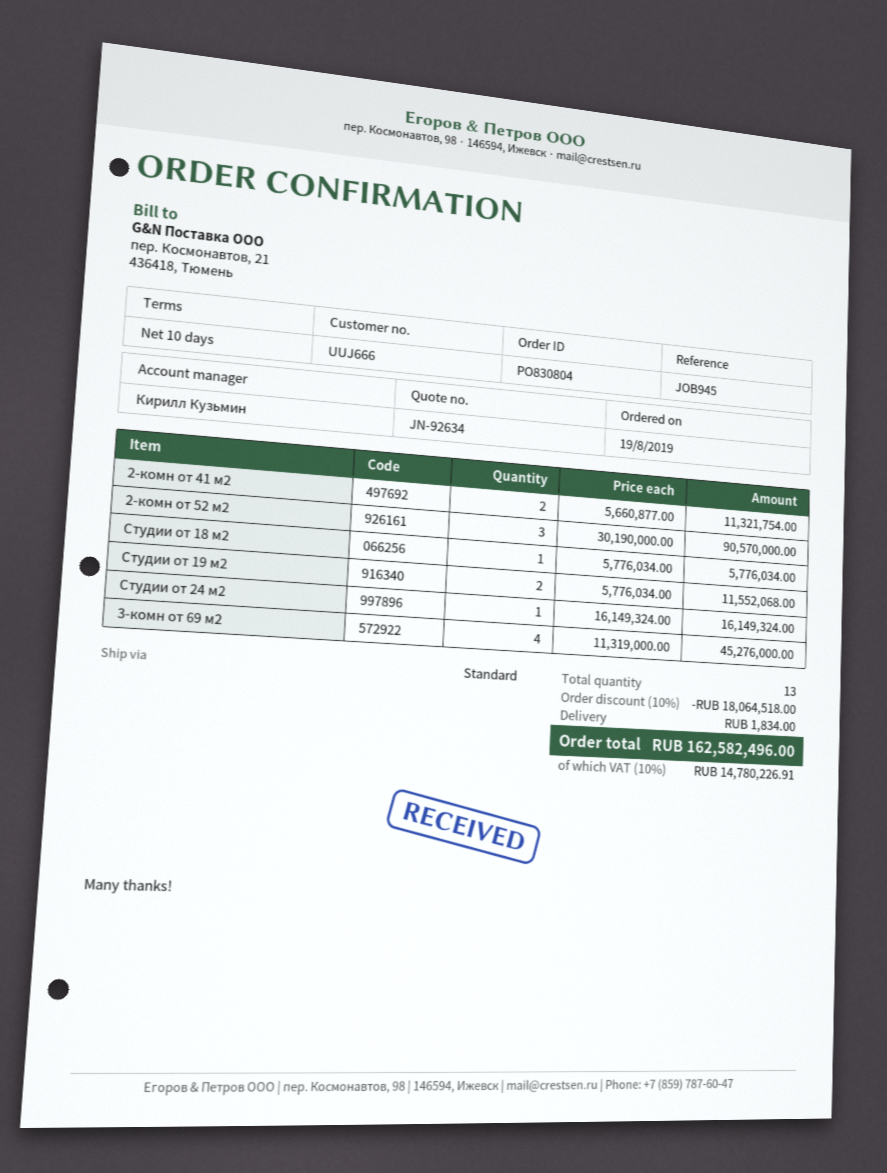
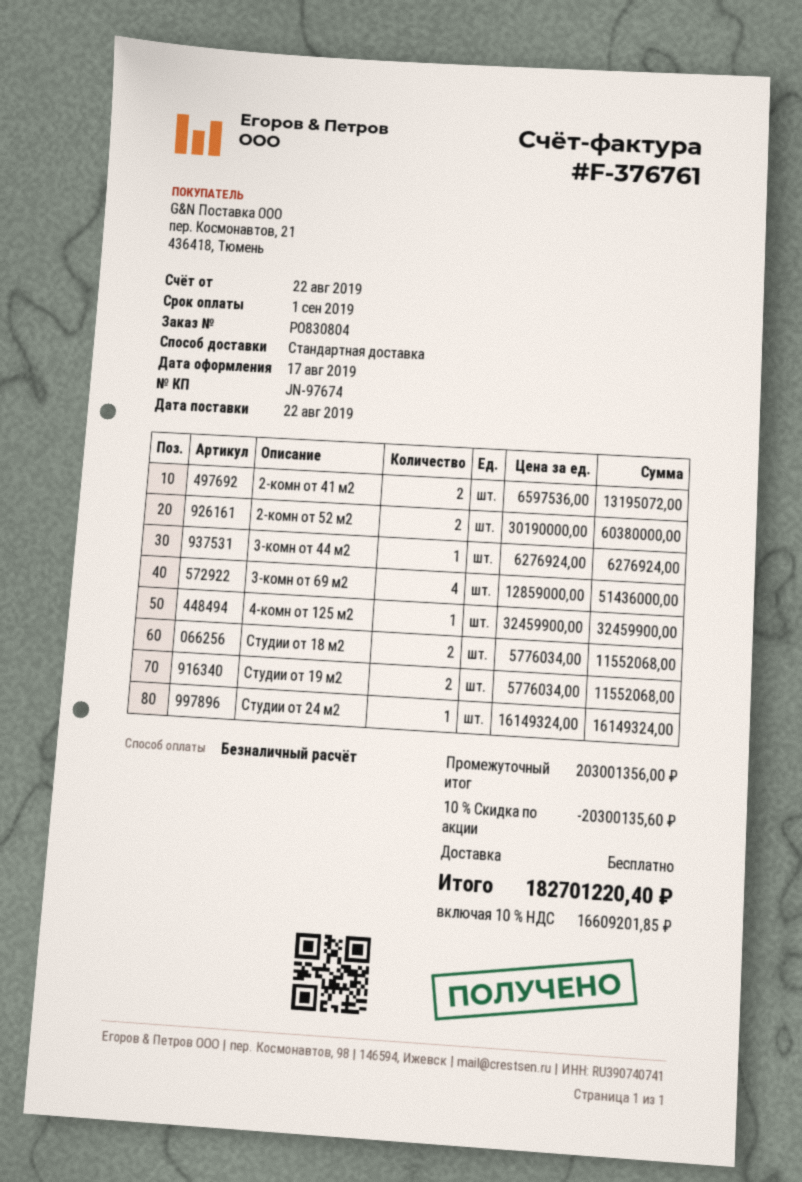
quote number: JN-92634 -> JN-97674
order date: 2019-08-19 -> 2019-08-17
2-комн от 41 м2: 2 x 5660877.00 = 11321754.00 -> 2 x 6597536.00 = 13195072.00
2-комн от 52 м2: 3 x 30190000.00 = 90570000.00 -> 2 x 30190000.00 = 60380000.00
Студии от 18 м2: 1 x 5776034.00 = 5776034.00 -> 2 x 5776034.00 = 11552068.00
3-комн от 69 м2: 4 x 11319000.00 = 45276000.00 -> 4 x 12859000.00 = 51436000.00
3-комн от 44 м2: none -> 1 x 6276924.00 = 6276924.00
4-комн от 125 м2: none -> 1 x 32459900.00 = 32459900.00
discount: 10% = 18064518.00 -> 10% = 20300135.60
shipping: 1834.00 -> 0.00
tax: 10% = 14780226.91 -> 10% = 16609201.85
total: 162582496.00 -> 182701220.40

